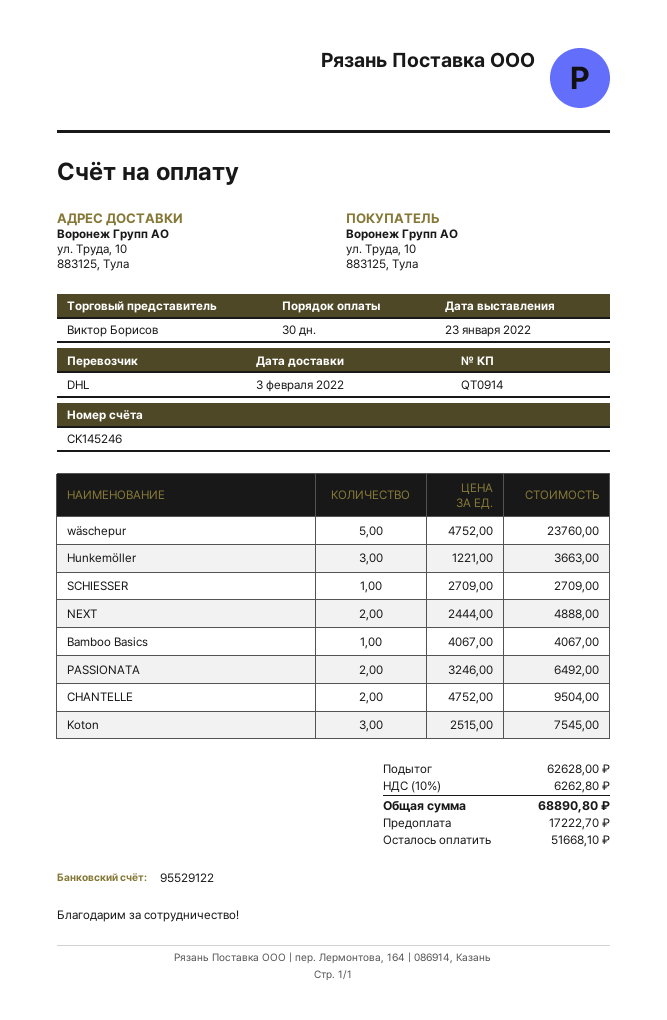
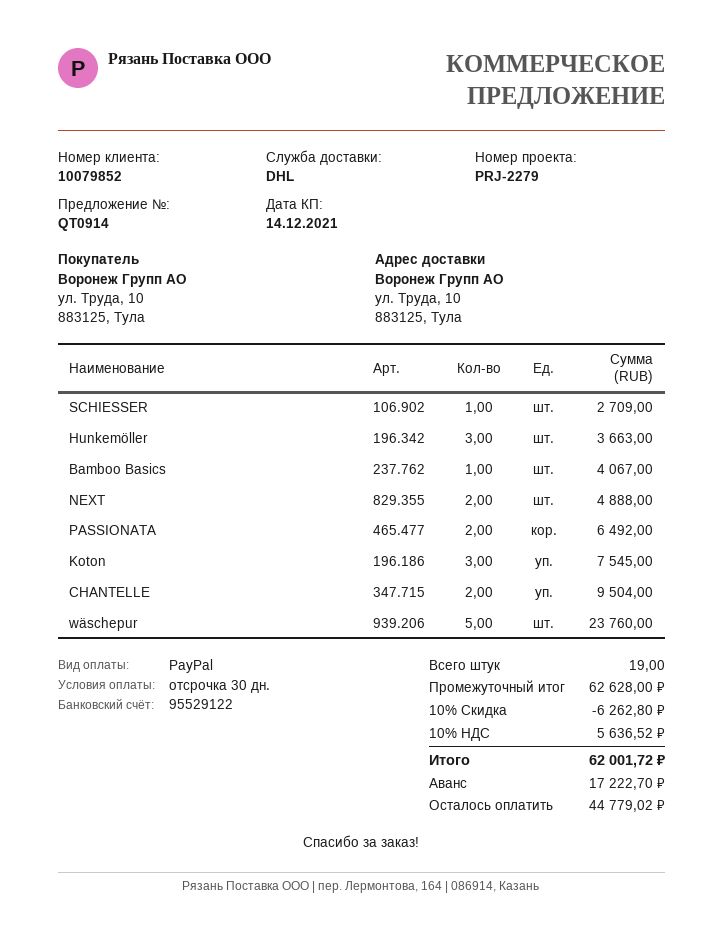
discount: none -> 10% = 6262.80
tax: 10% = 6262.80 -> 10% = 5636.52
total: 68890.80 -> 62001.72
balance: 51668.10 -> 44779.02

